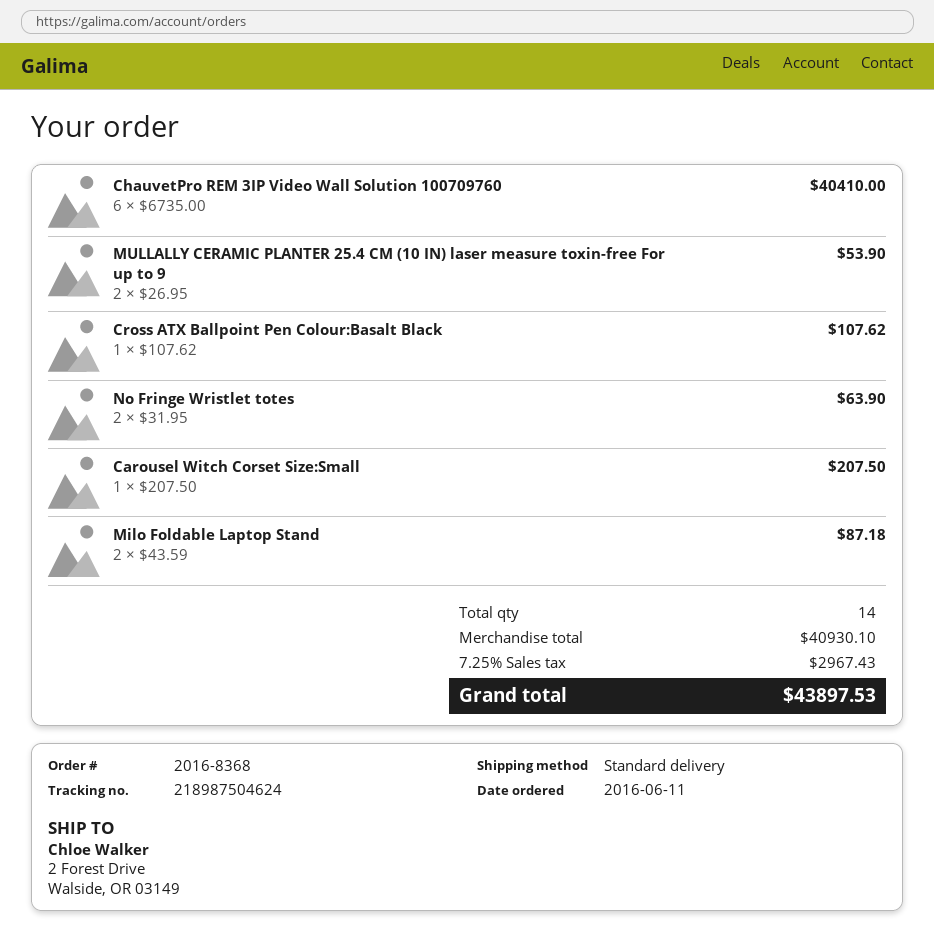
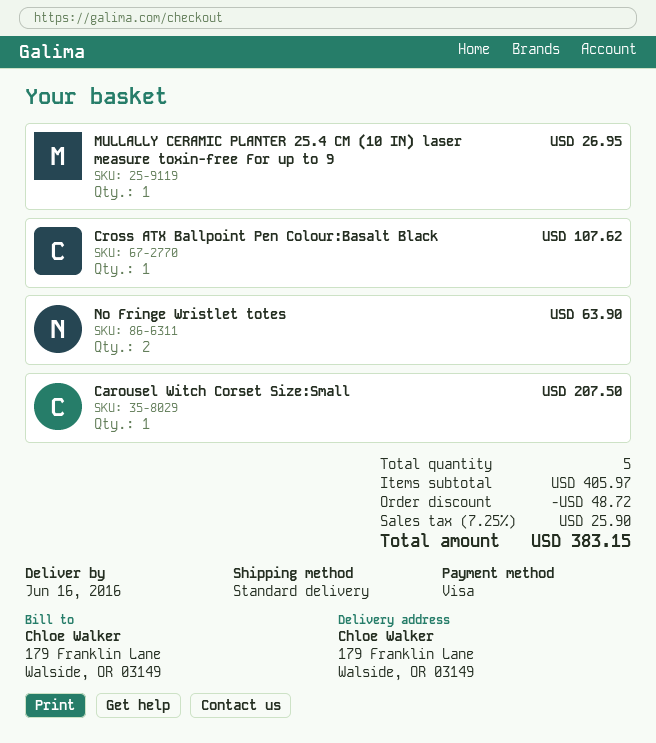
ship to: 2 Forest Drive, Walside, OR 03149 -> 179 Franklin Lane, Walside, OR 03149
ChauvetPro REM 3IP Video Wall Solution 100709760: 6 for 40410.00 -> none
MULLALLY CERAMIC PLANTER 25.4 CM (10 IN) laser measure toxin-free For up to 9: 2 for 53.90 -> 1 for 26.95
Milo Foldable Laptop Stand: 2 for 87.18 -> none
total quantity: 14 -> 5
subtotal: 40930.10 -> 405.97
discount: none -> 48.72
tax: 7.25% = 2967.43 -> 7.25% = 25.90
total: 43897.53 -> 383.15

